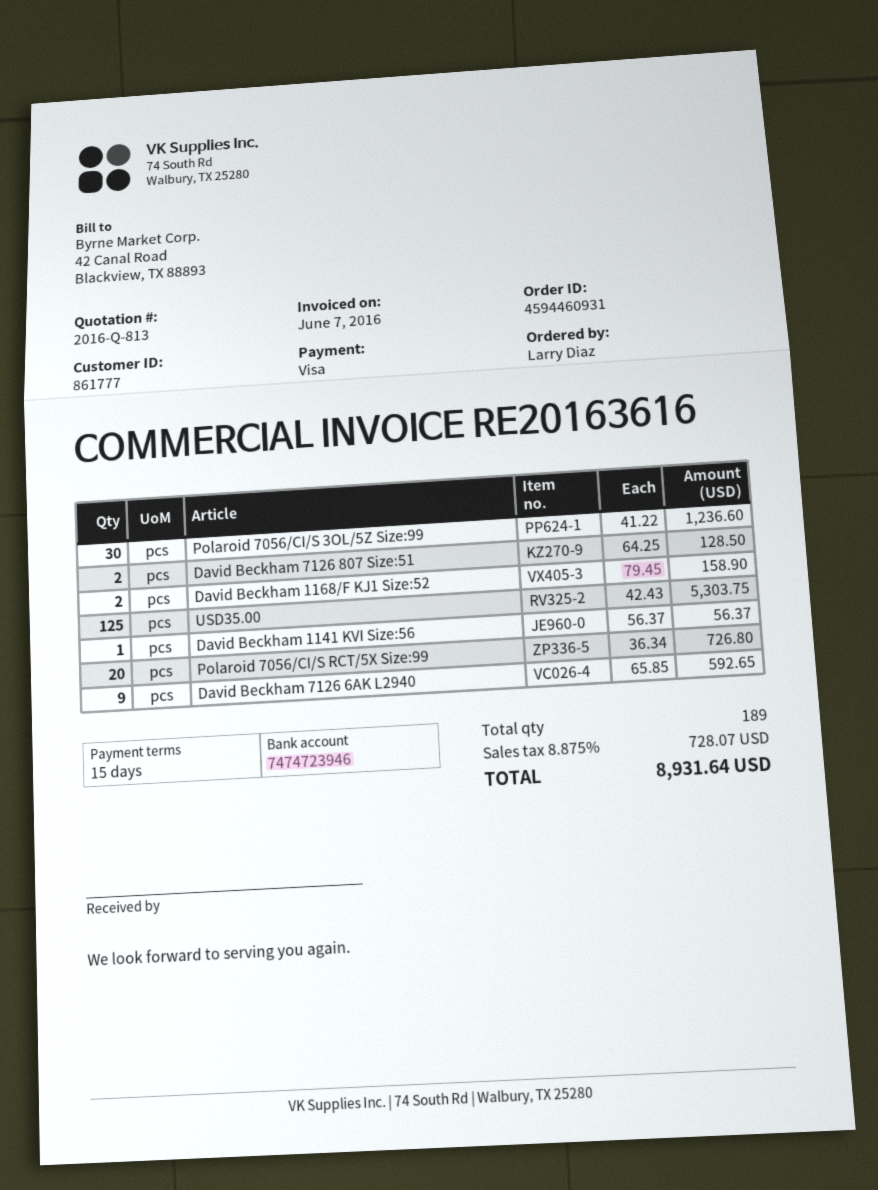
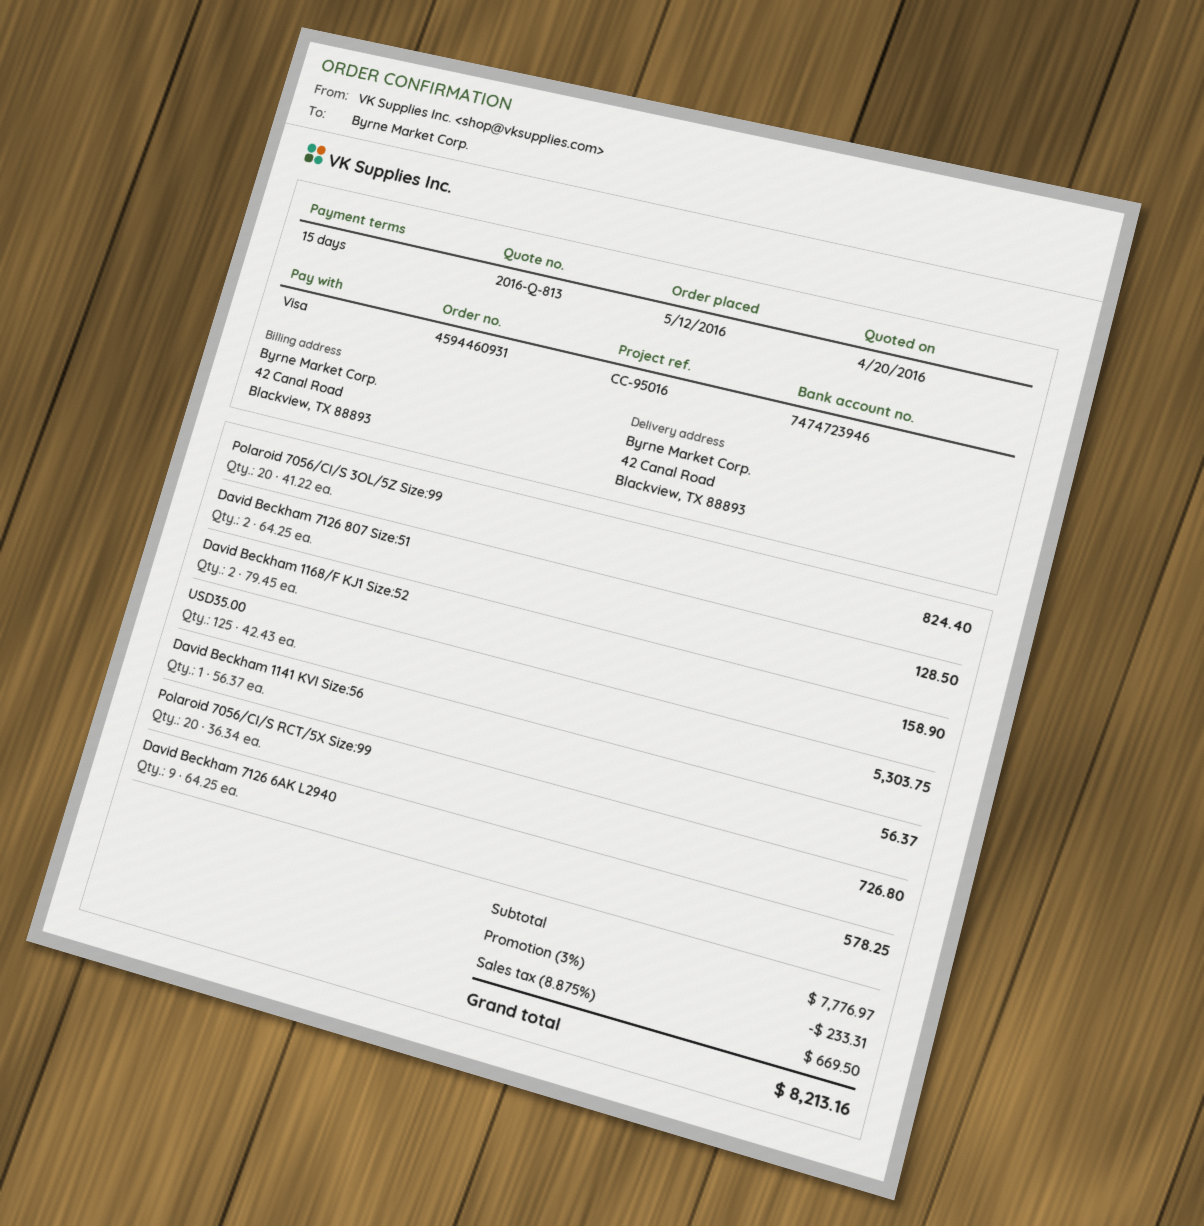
Polaroid 7056/CI/S 3OL/5Z Size:99: 30 x 41.22 = 1236.60 -> 20 x 41.22 = 824.40
David Beckham 7126 6AK L2940: 9 x 65.85 = 592.65 -> 9 x 64.25 = 578.25
discount: none -> 3% = 233.31
tax: 8.875% = 728.07 -> 8.875% = 669.50
total: 8931.64 -> 8213.16

